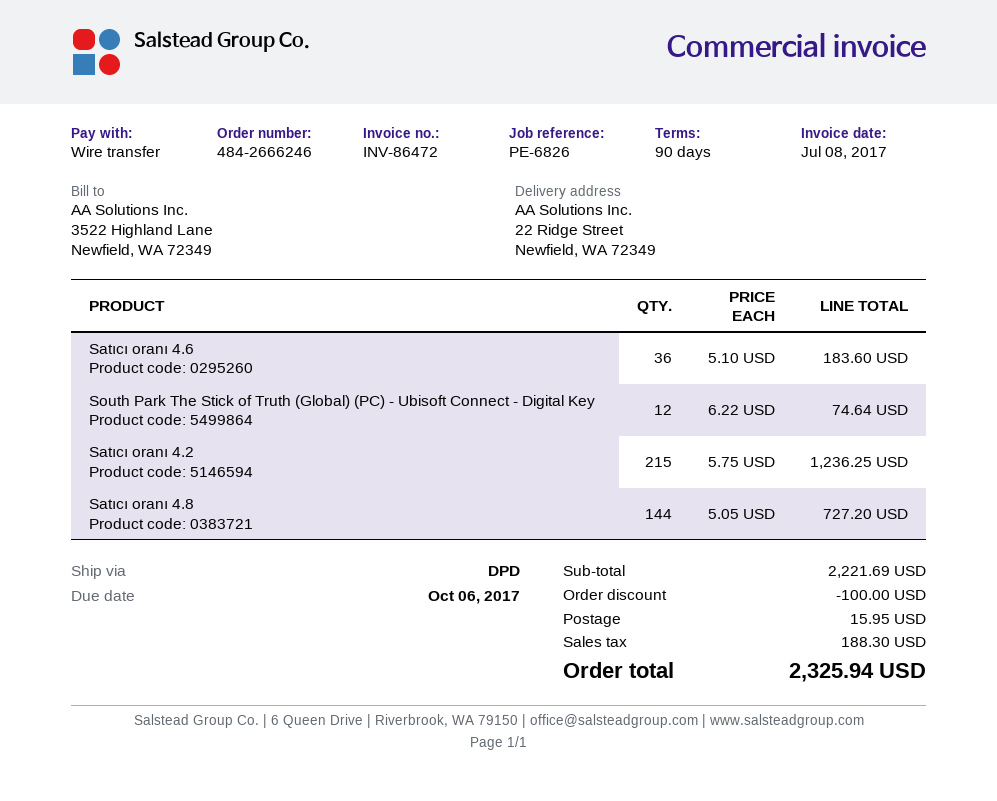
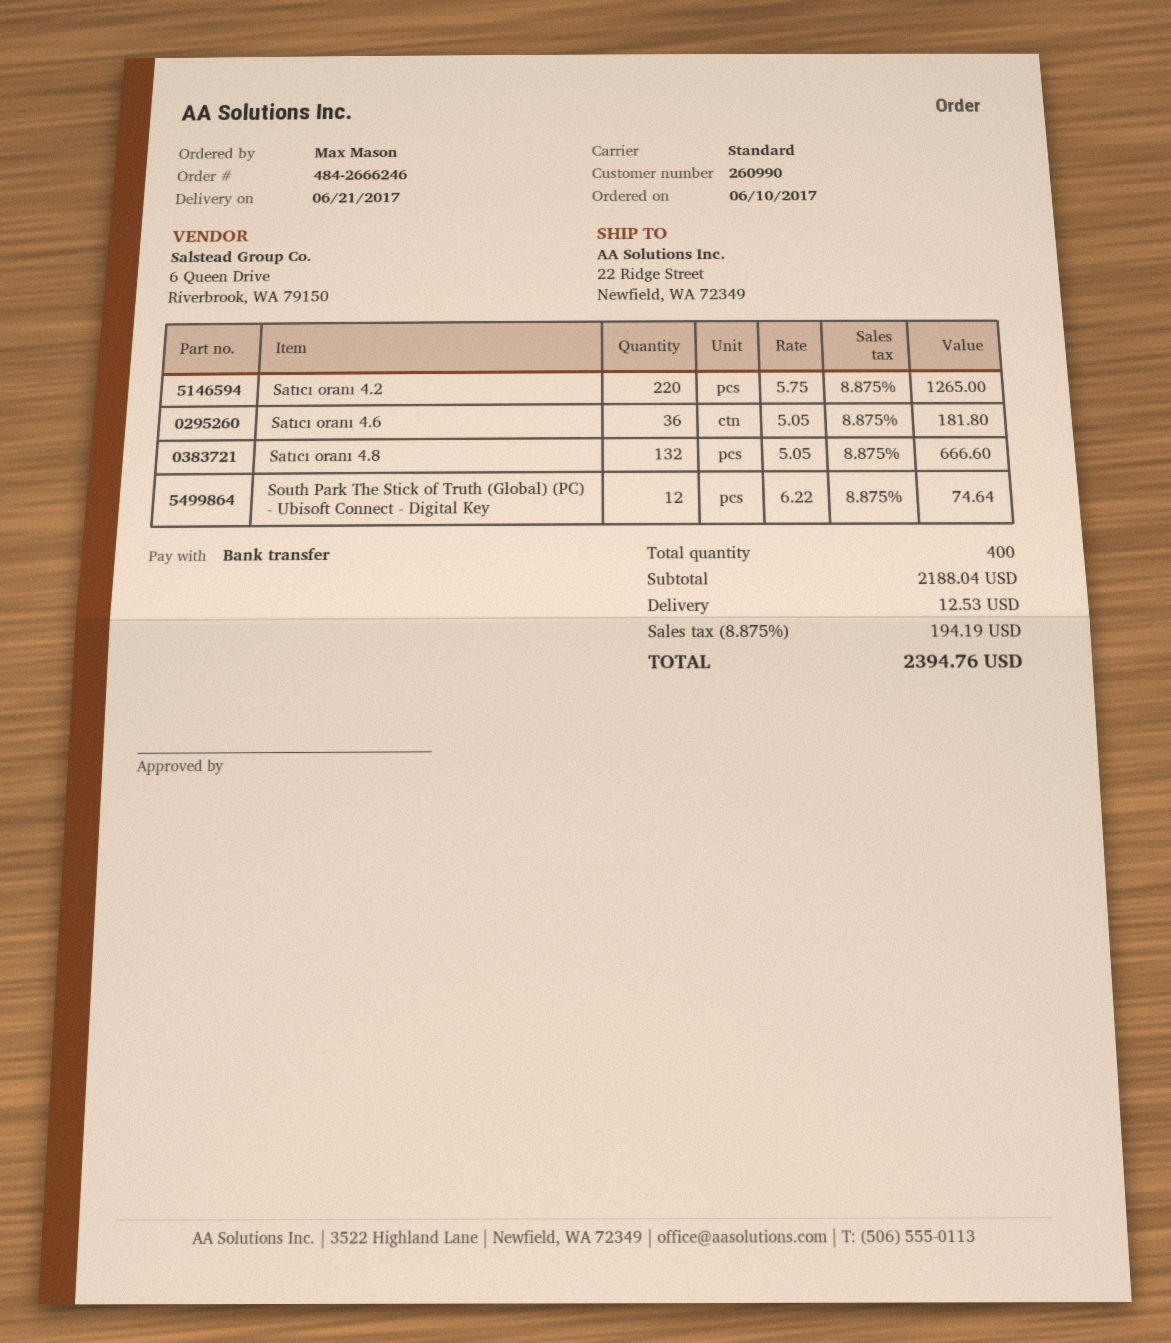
shipping method: DPD -> standard
Satıcı oranı 4.6: 36 x 5.10 = 183.60 -> 36 x 5.05 = 181.80
Satıcı oranı 4.2: 215 x 5.75 = 1236.25 -> 220 x 5.75 = 1265.00
Satıcı oranı 4.8: 144 x 5.05 = 727.20 -> 132 x 5.05 = 666.60
subtotal: 2221.69 -> 2188.04
discount: 100.00 -> none
shipping: 15.95 -> 12.53
tax: 188.30 -> 194.19
total: 2325.94 -> 2394.76

